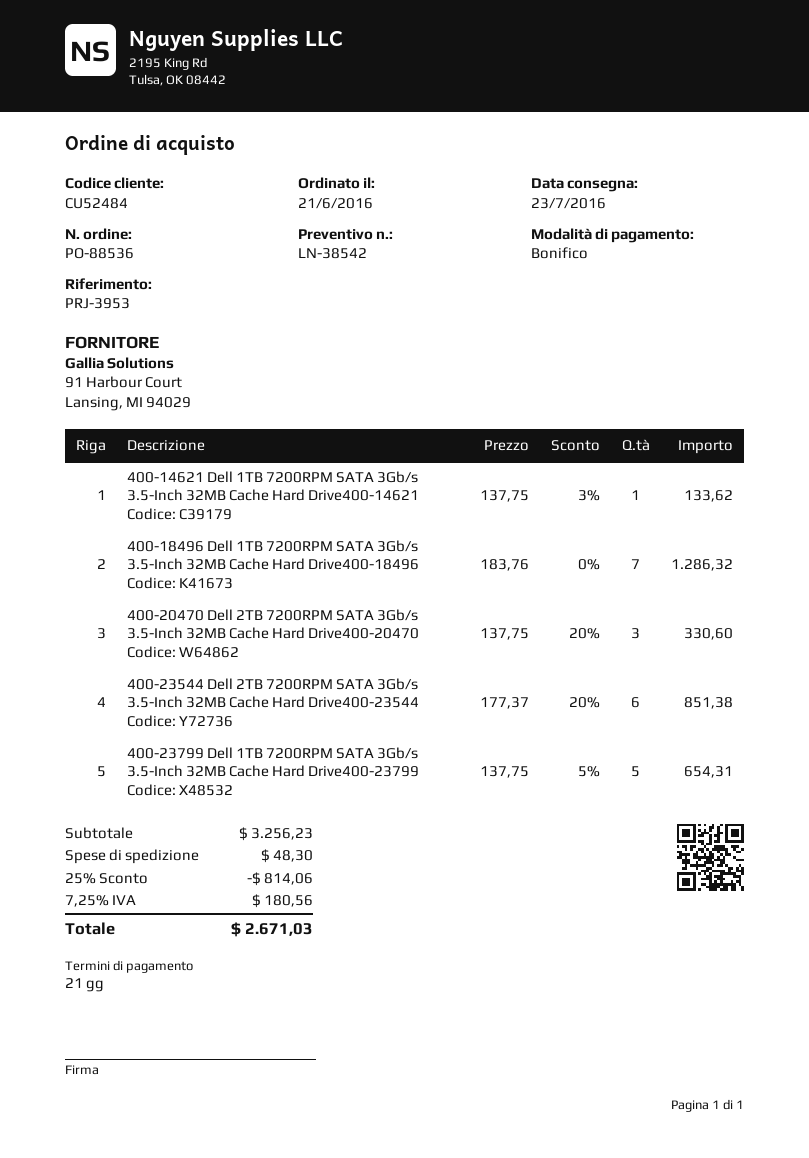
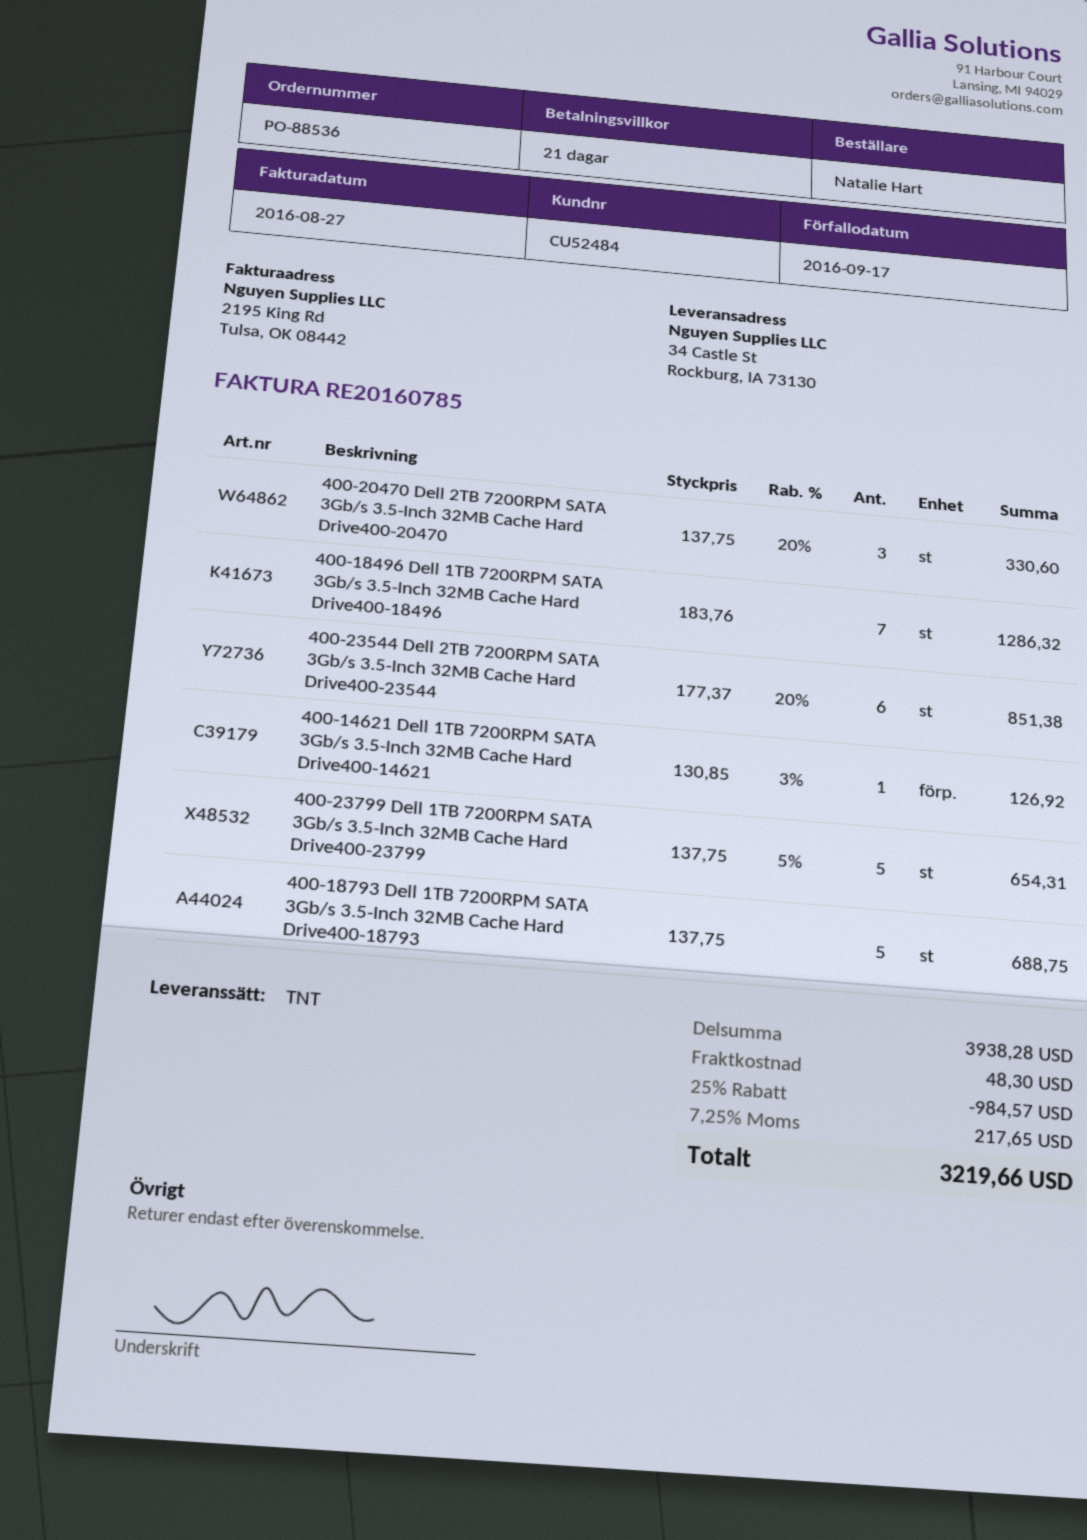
400-14621 Dell 1TB 7200RPM SATA 3Gb/s 3.5-Inch 32MB Cache Hard Drive400-14621: 1 x 137.75 - 3% = 133.62 -> 1 x 130.85 - 3% = 126.92
400-18793 Dell 1TB 7200RPM SATA 3Gb/s 3.5-Inch 32MB Cache Hard Drive400-18793: none -> 5 x 137.75 = 688.75
subtotal: 3256.23 -> 3938.28
discount: 25% = 814.06 -> 25% = 984.57
tax: 7.25% = 180.56 -> 7.25% = 217.65
total: 2671.03 -> 3219.66

